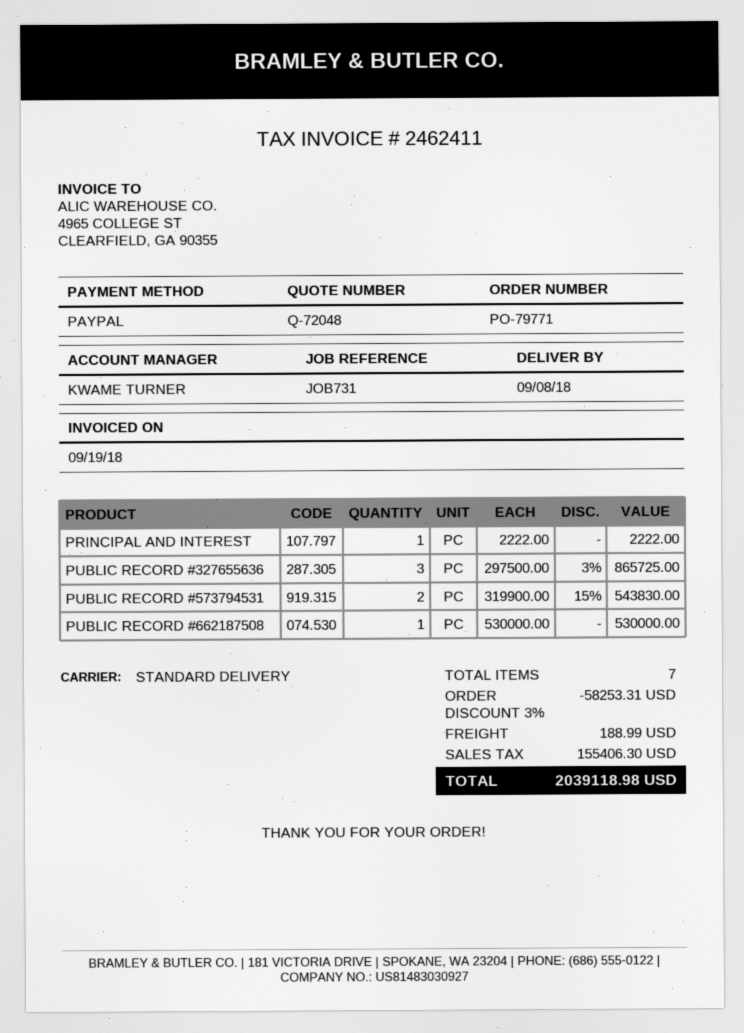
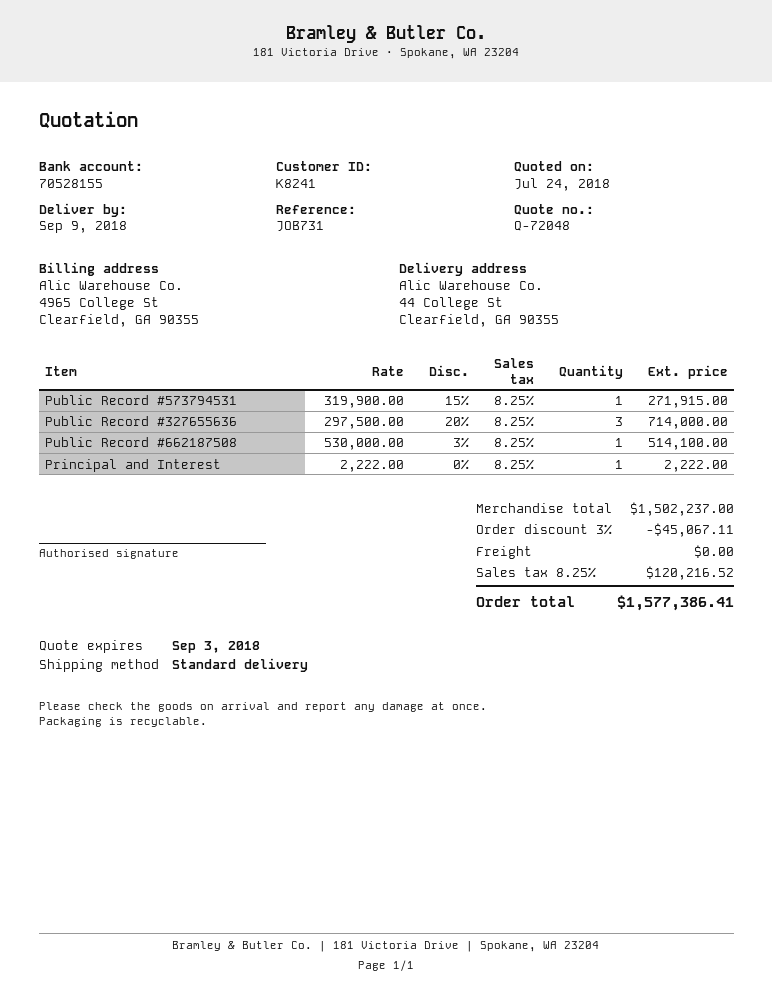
delivery date: 2018-09-08 -> 2018-09-09
PUBLIC RECORD #327655636: 3 x 297500.00 - 3% = 865725.00 -> 3 x 297500.00 - 20% = 714000.00
PUBLIC RECORD #573794531: 2 x 319900.00 - 15% = 543830.00 -> 1 x 319900.00 - 15% = 271915.00
PUBLIC RECORD #662187508: 1 x 530000.00 = 530000.00 -> 1 x 530000.00 - 3% = 514100.00
discount: 3% = 58253.31 -> 3% = 45067.11
shipping: 188.99 -> 0.00
tax: 155406.30 -> 120216.52
total: 2039118.98 -> 1577386.41

